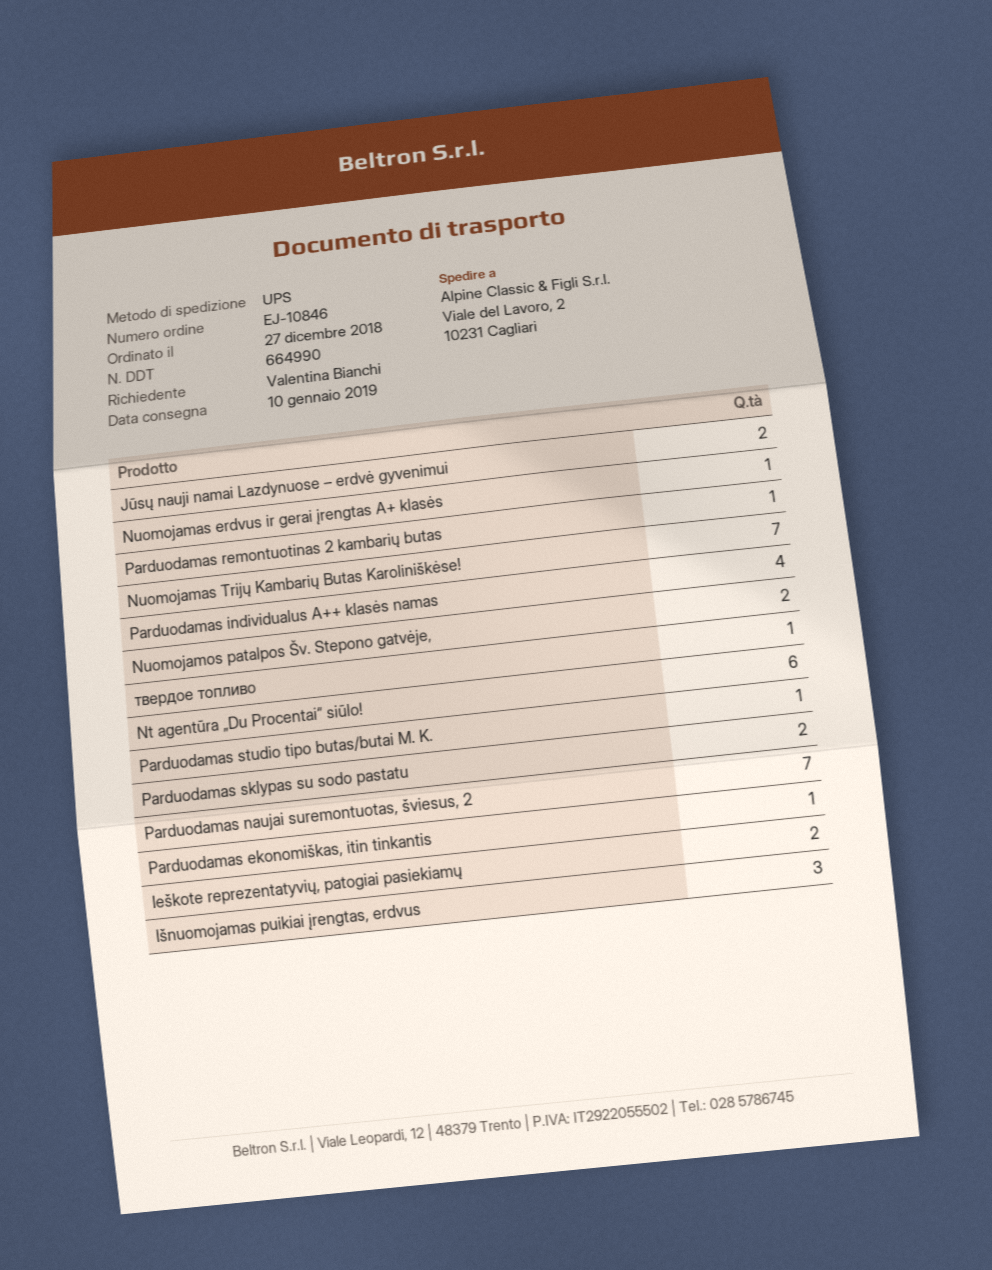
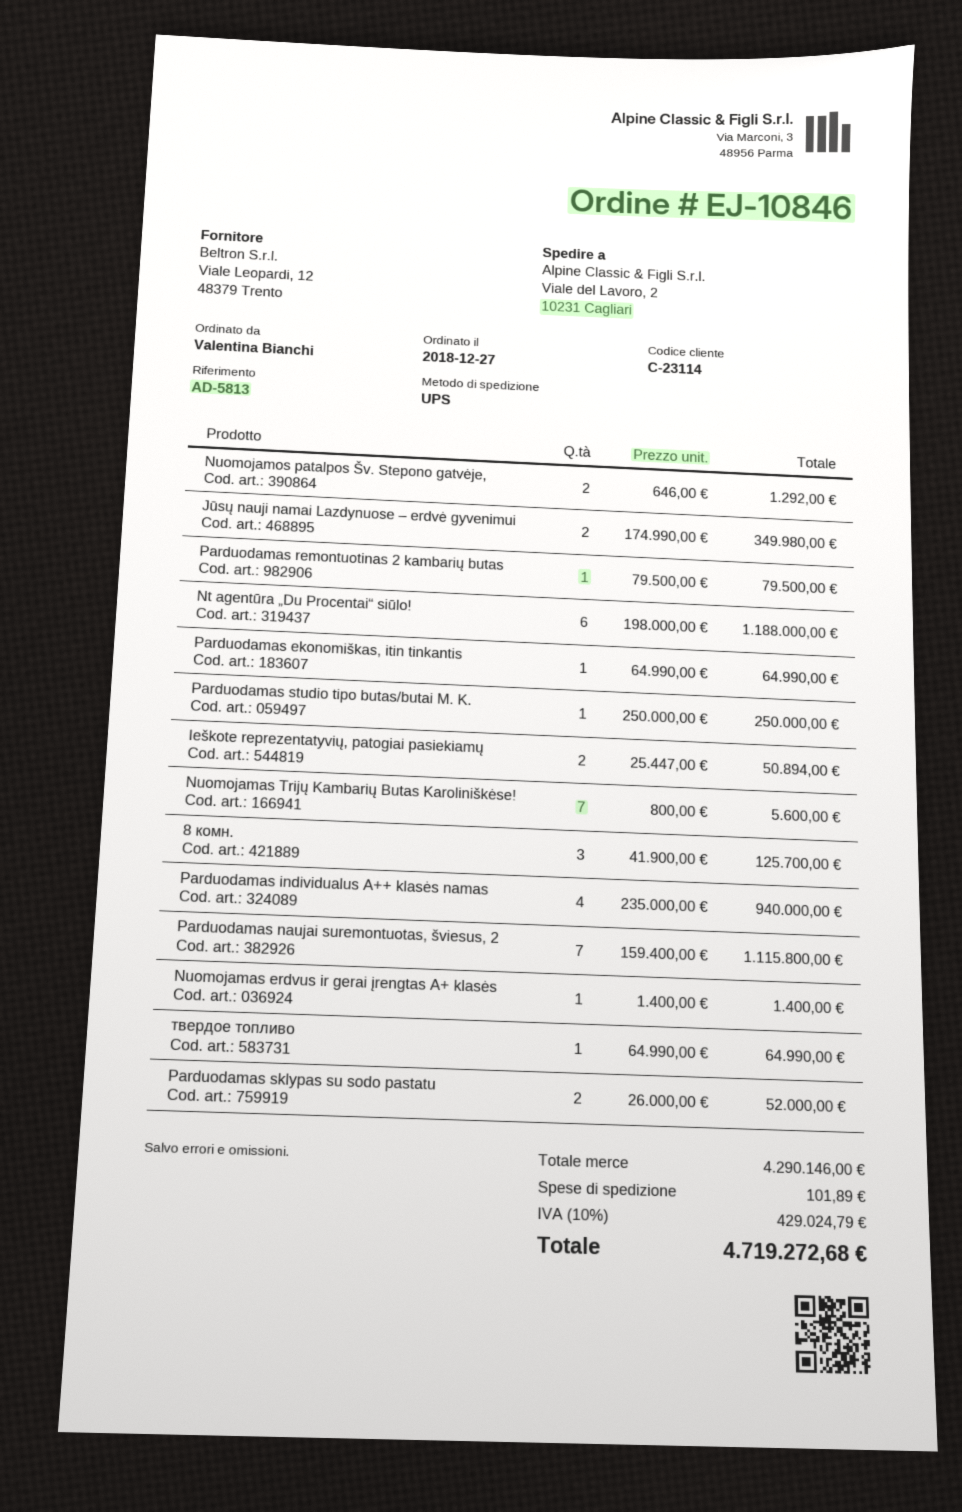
Išnuomojamas puikiai įrengtas, erdvus: 3 -> none
8 комн.: none -> 3

